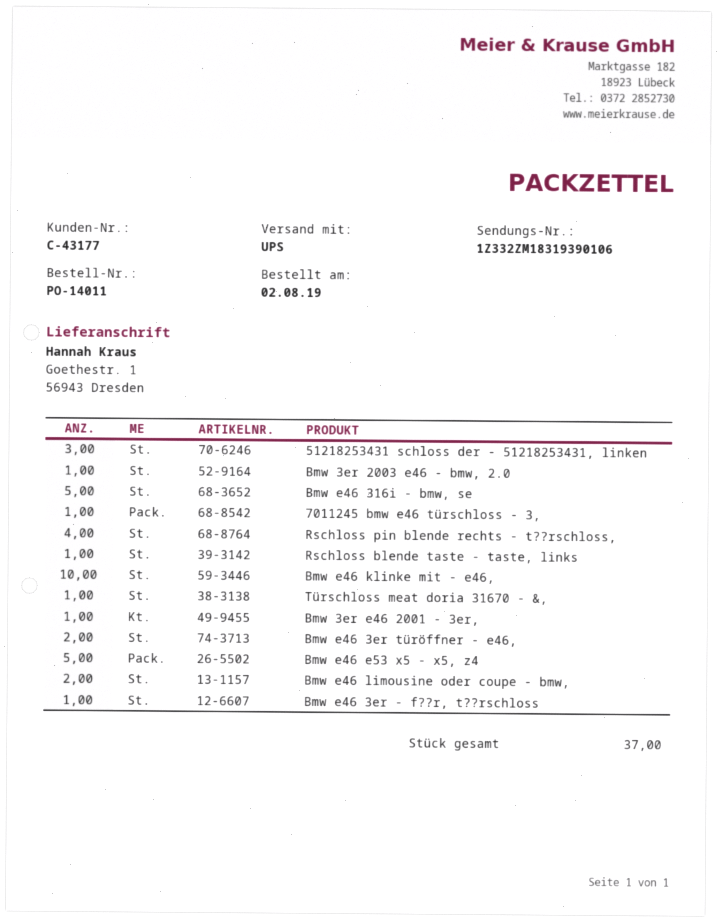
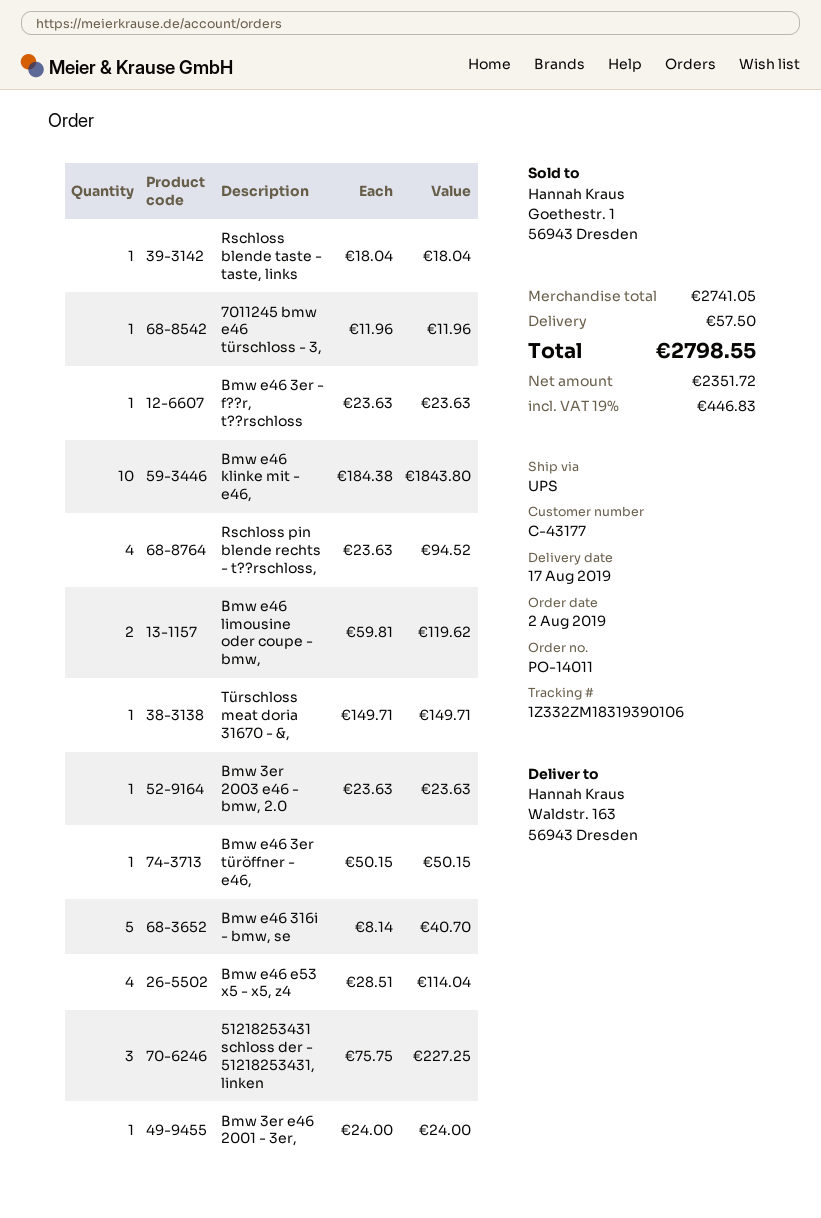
ship to: Goethestr. 1, 56943 Dresden -> Waldstr. 163, 56943 Dresden
Bmw e46 3er türöffner - e46,: 2 -> 1
Bmw e46 e53 x5 - x5, z4: 5 -> 4

